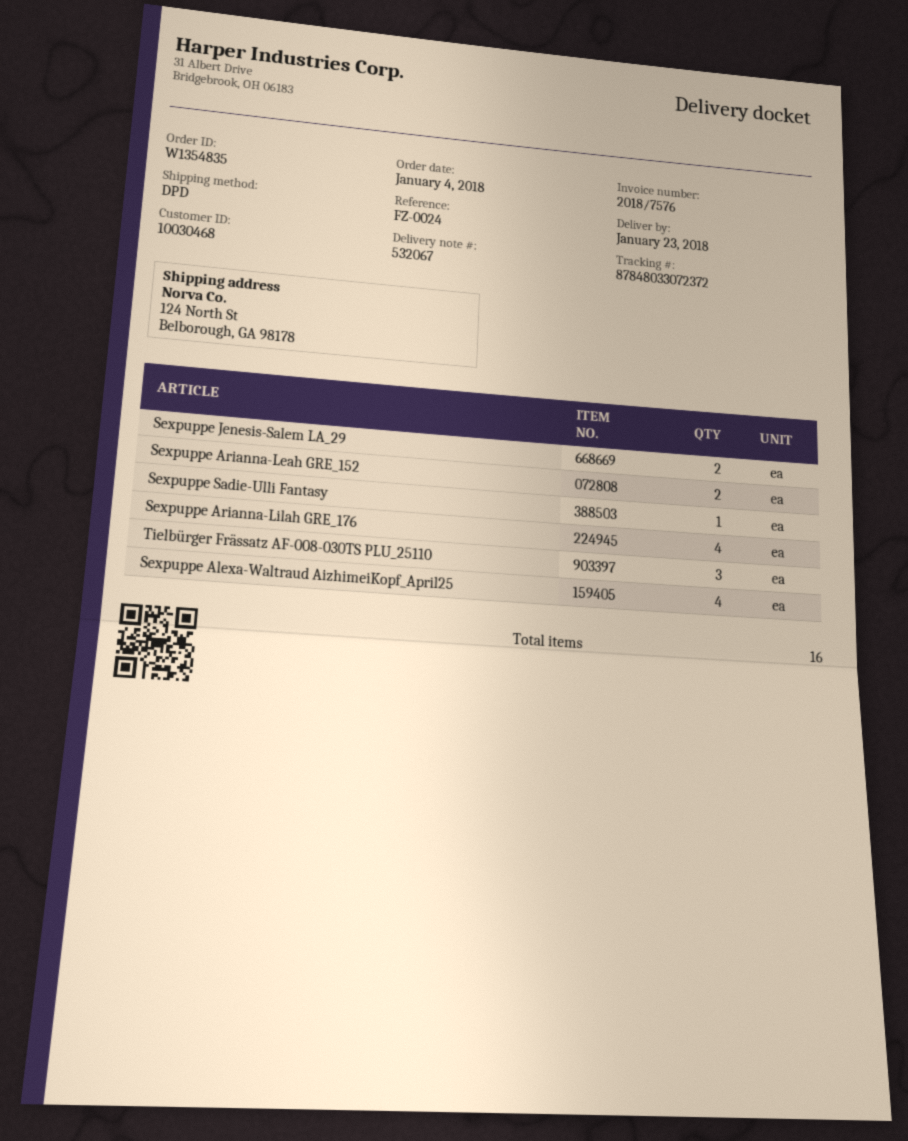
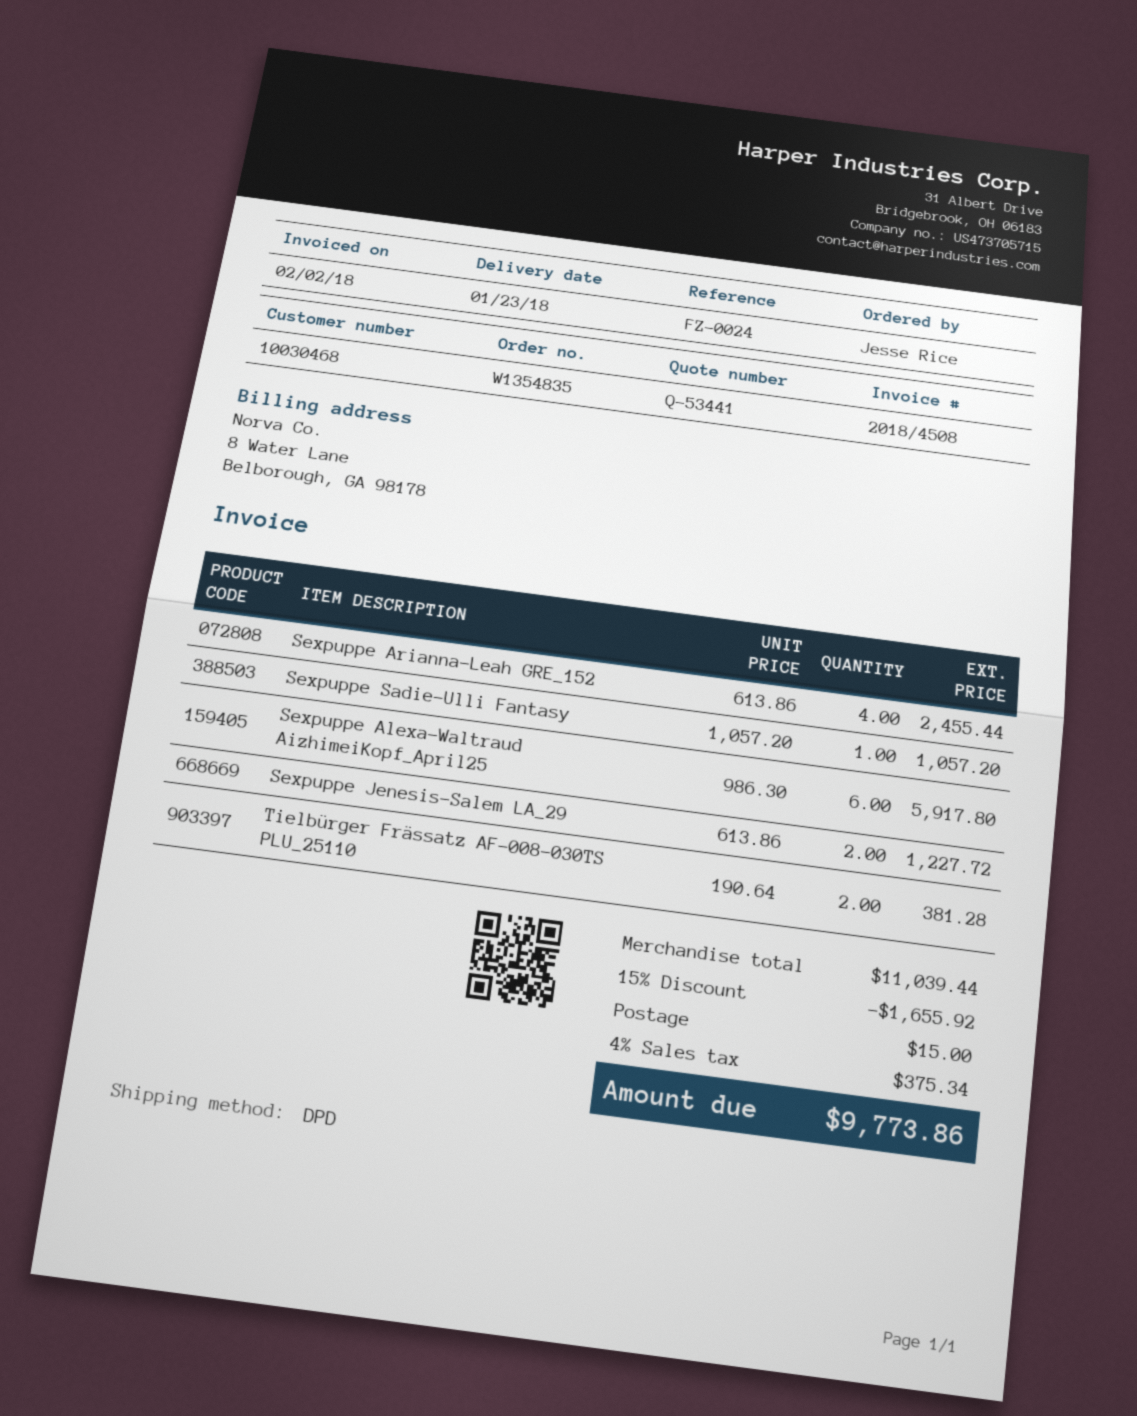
invoice number: 2018/7576 -> 2018/4508
Sexpuppe Arianna-Leah GRE_152: 2 -> 4
Sexpuppe Arianna-Lilah GRE_176: 4 -> none
Tielbürger Frässatz AF-008-030TS PLU_25110: 3 -> 2
Sexpuppe Alexa-Waltraud AizhimeiKopf_April25: 4 -> 6

